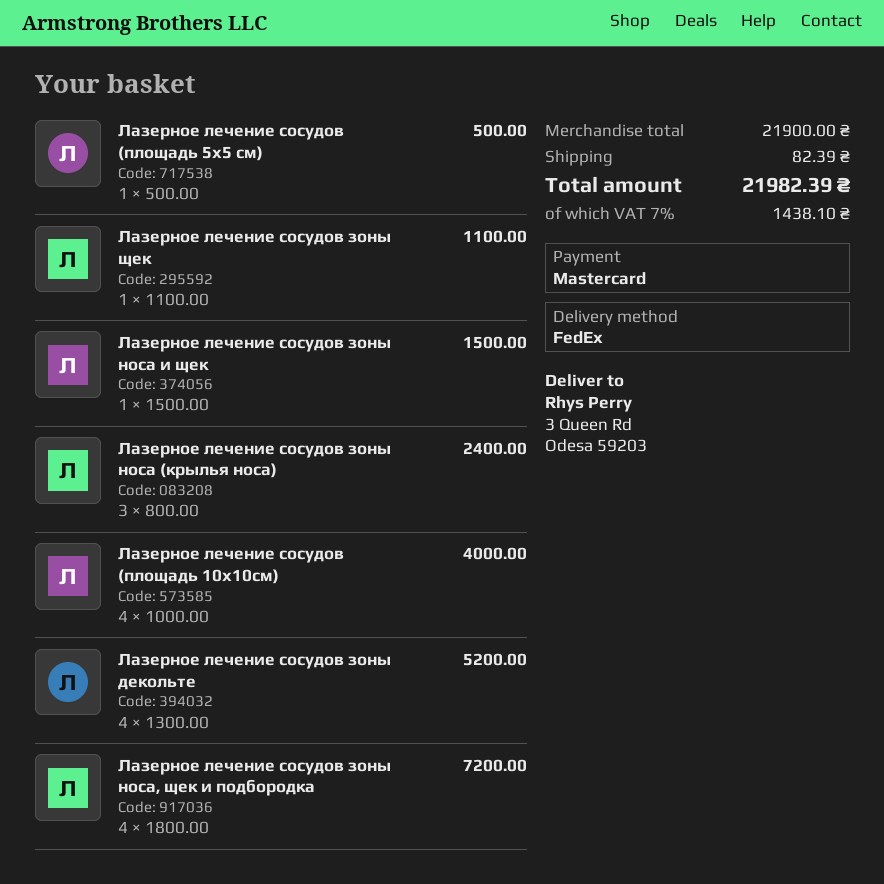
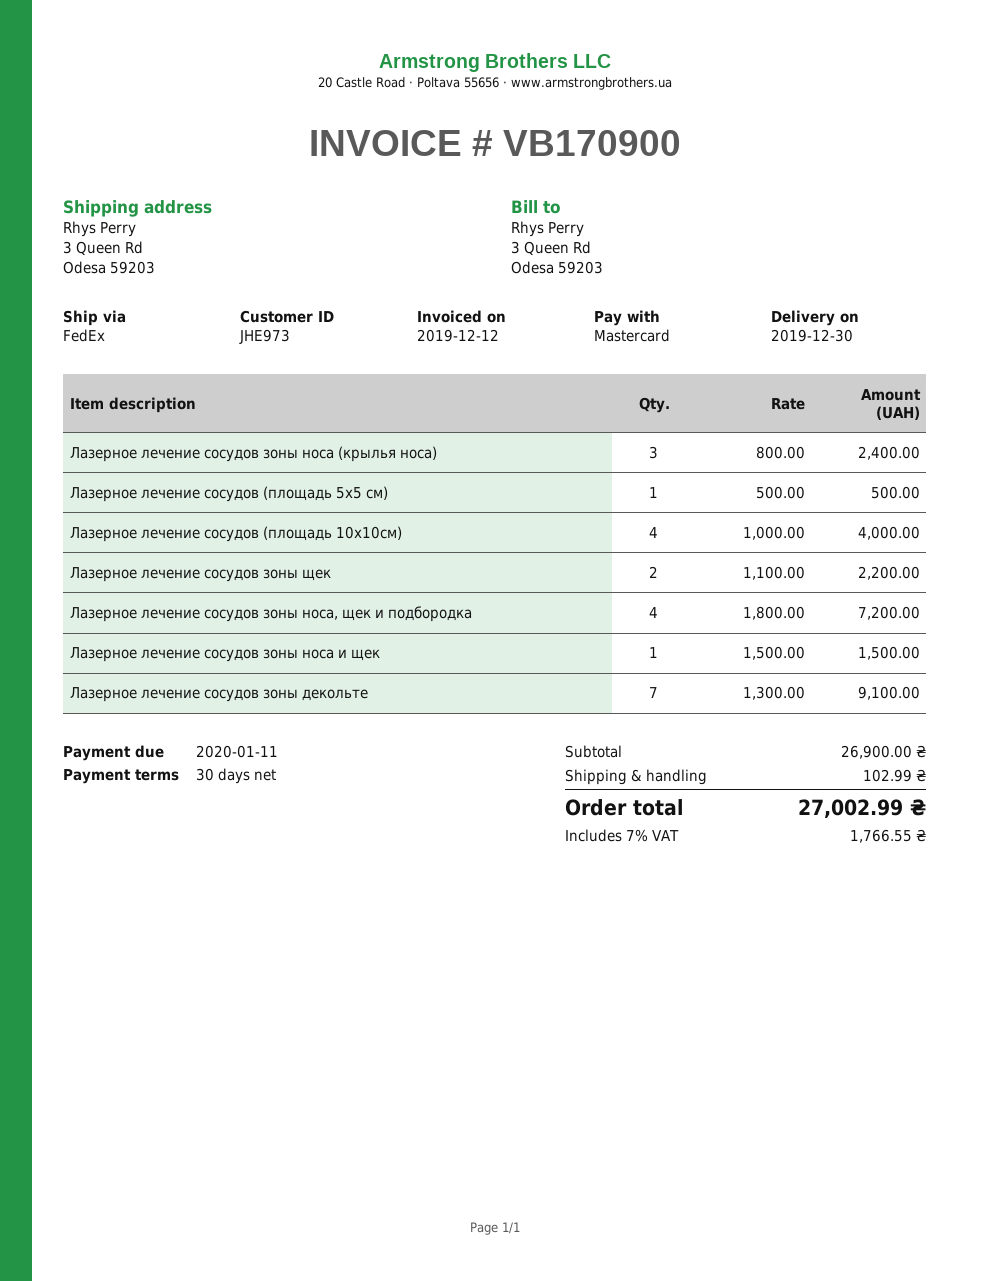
Лазерное лечение сосудов зоны щек: 1 x 1100.00 = 1100.00 -> 2 x 1100.00 = 2200.00
Лазерное лечение сосудов зоны декольте: 4 x 1300.00 = 5200.00 -> 7 x 1300.00 = 9100.00
subtotal: 21900.00 -> 26900.00
shipping: 82.39 -> 102.99
tax: 7% = 1438.10 -> 7% = 1766.55
total: 21982.39 -> 27002.99

